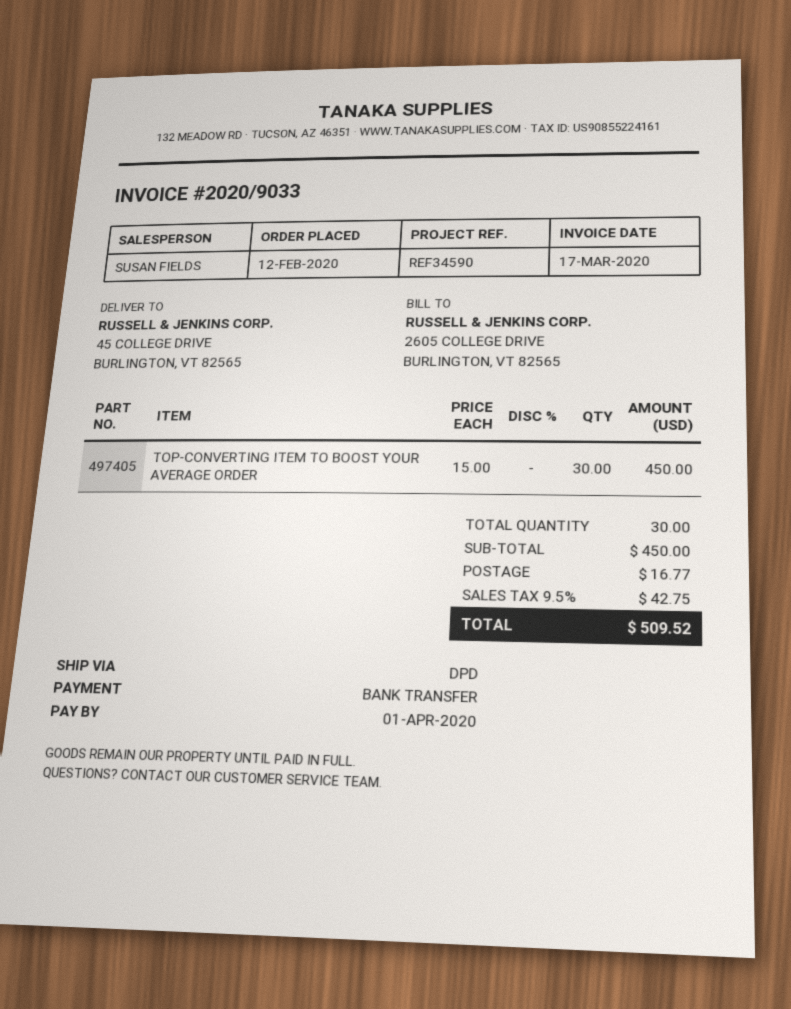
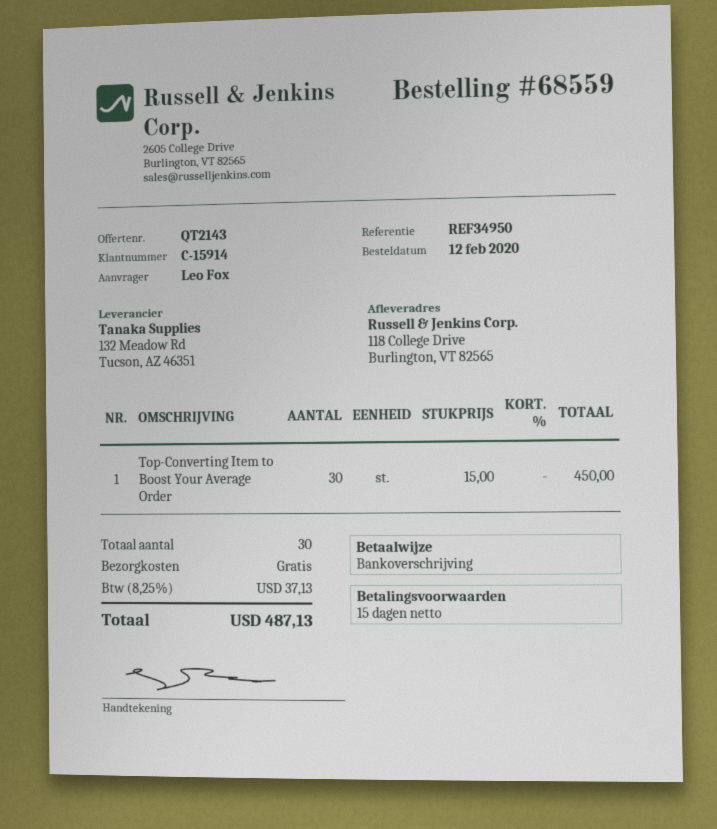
reference: REF34590 -> REF34950
ship to: 45 COLLEGE DRIVE, BURLINGTON, VT 82565 -> 118 College Drive, Burlington, VT 82565
shipping: 16.77 -> 0.00
tax: 9.5% = 42.75 -> 8.25% = 37.13
total: 509.52 -> 487.13

